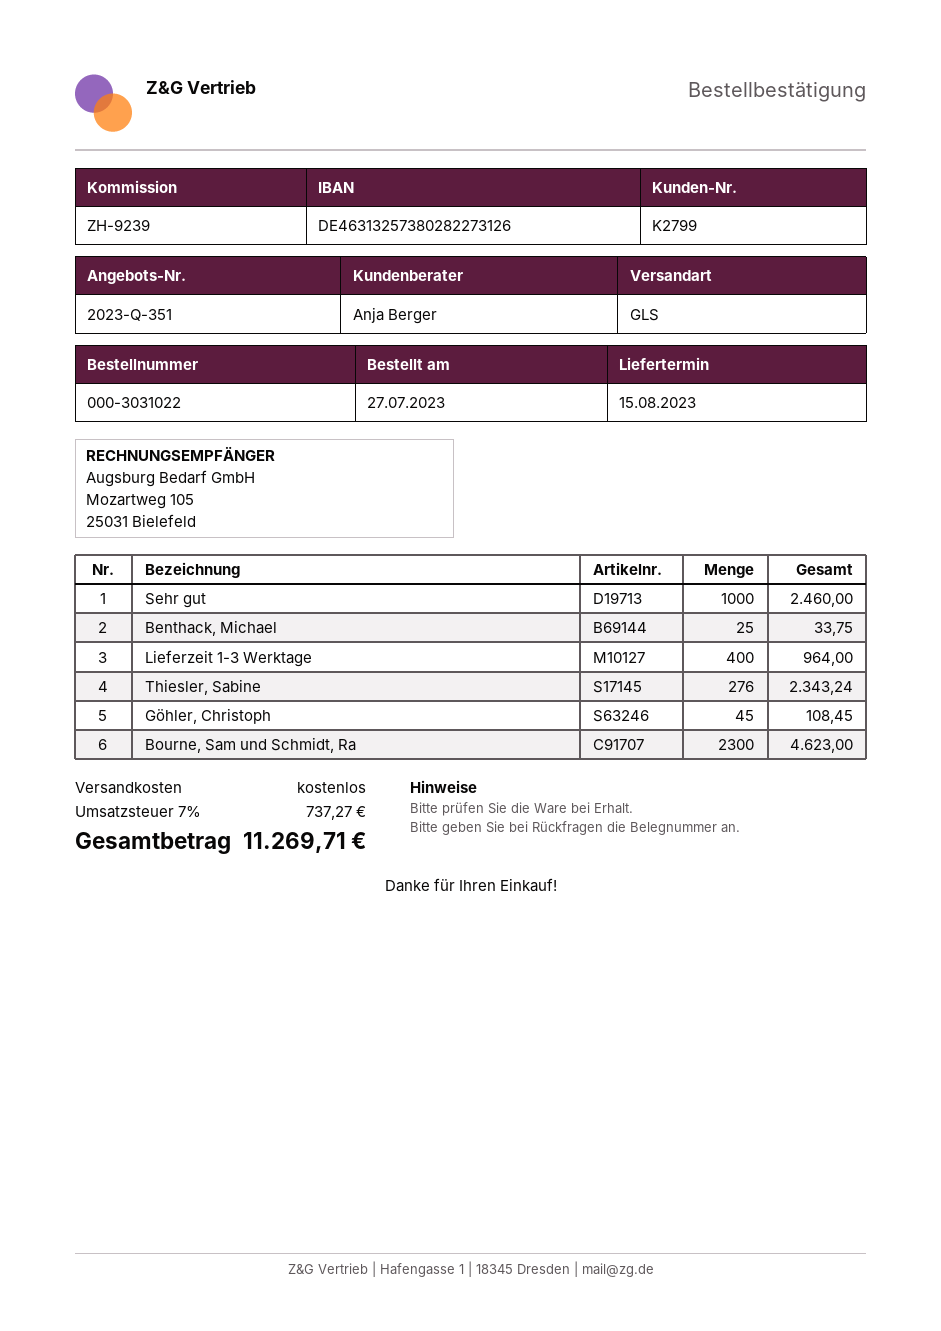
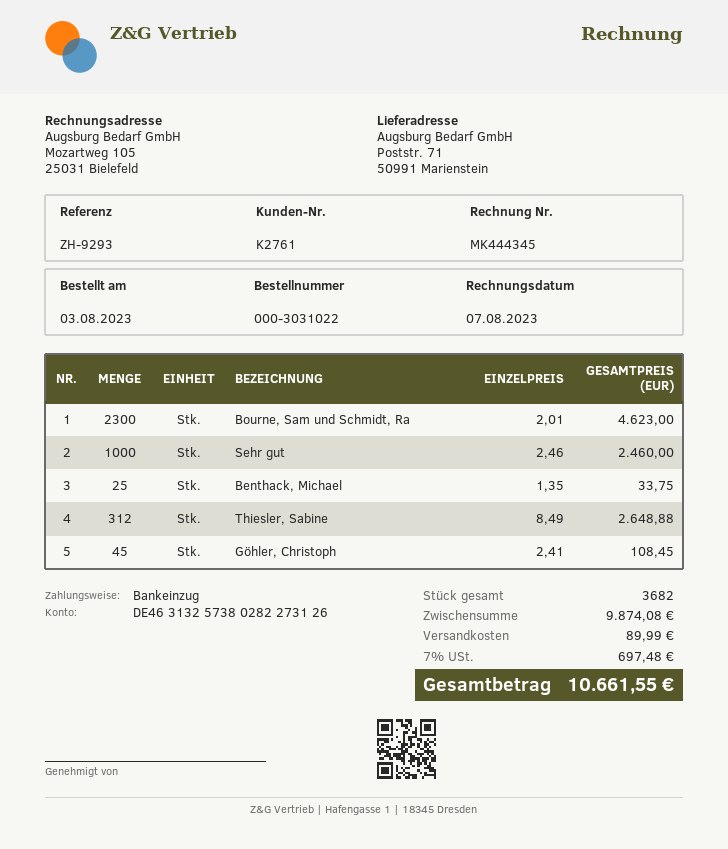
order date: 2023-07-27 -> 2023-08-03
customer number: K2799 -> K2761
reference: ZH-9239 -> ZH-9293
Lieferzeit 1-3 Werktage: 400 for 964.00 -> none
Thiesler, Sabine: 276 for 2343.24 -> 312 for 2648.88
shipping: 0.00 -> 89.99
tax: 7% = 737.27 -> 7% = 697.48
total: 11269.71 -> 10661.55

